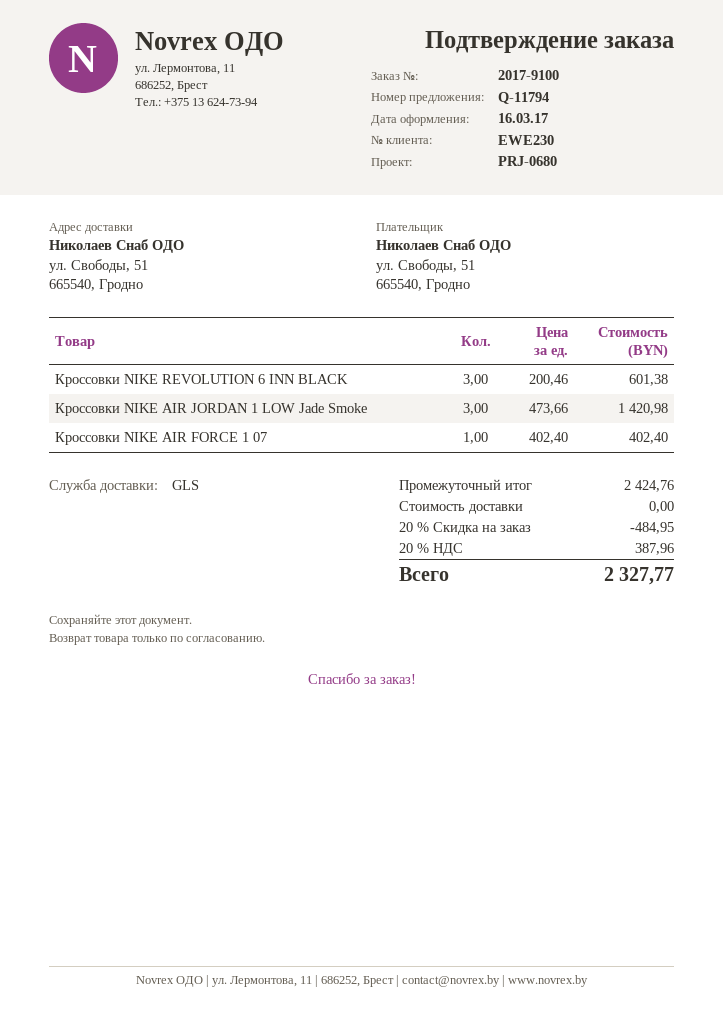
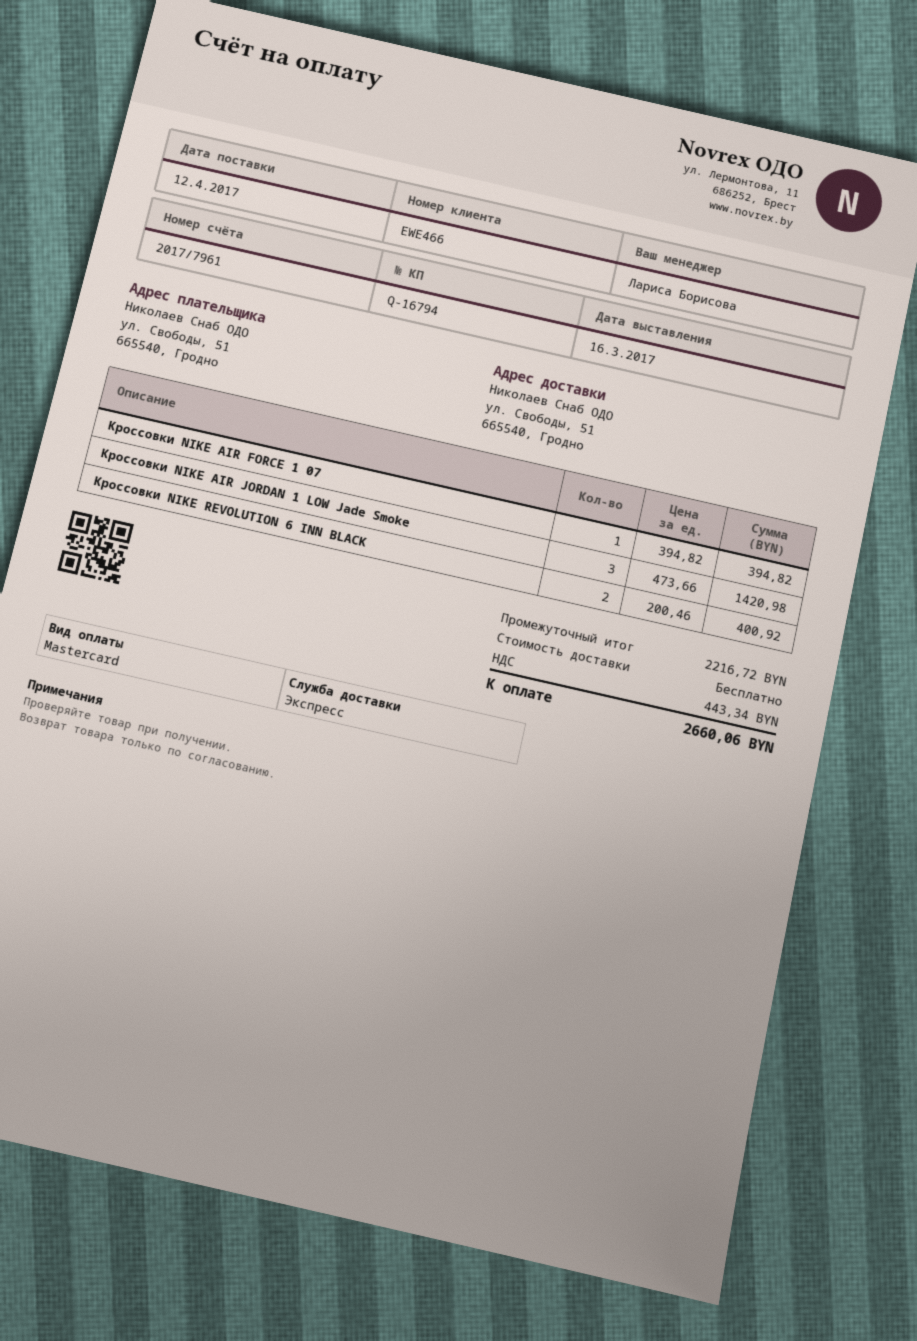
quote number: Q-11794 -> Q-16794
customer number: EWE230 -> EWE466
shipping method: GLS -> express
Кроссовки NIKE REVOLUTION 6 INN BLACK: 3 x 200.46 = 601.38 -> 2 x 200.46 = 400.92
Кроссовки NIKE AIR FORCE 1 07: 1 x 402.40 = 402.40 -> 1 x 394.82 = 394.82
subtotal: 2424.76 -> 2216.72
discount: 20% = 484.95 -> none
tax: 387.96 -> 443.34
total: 2327.77 -> 2660.06

